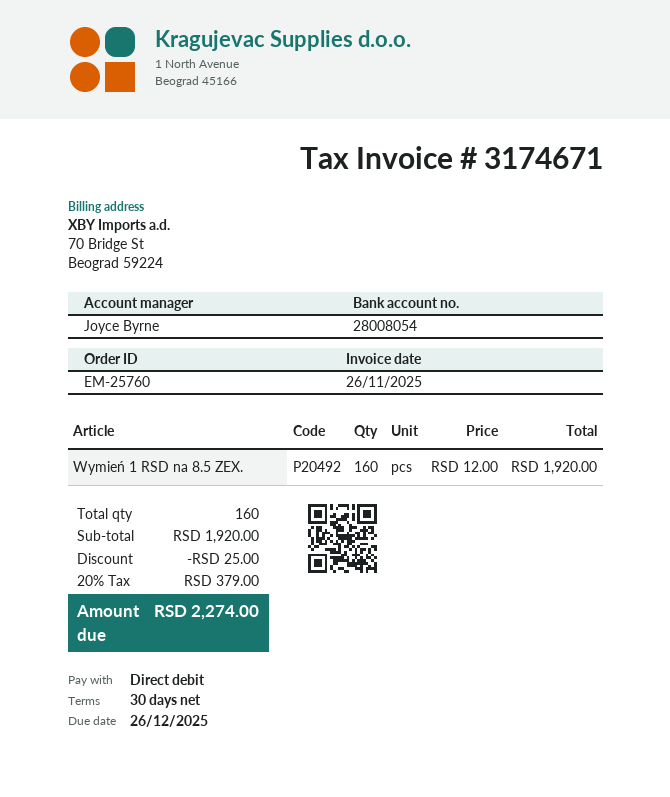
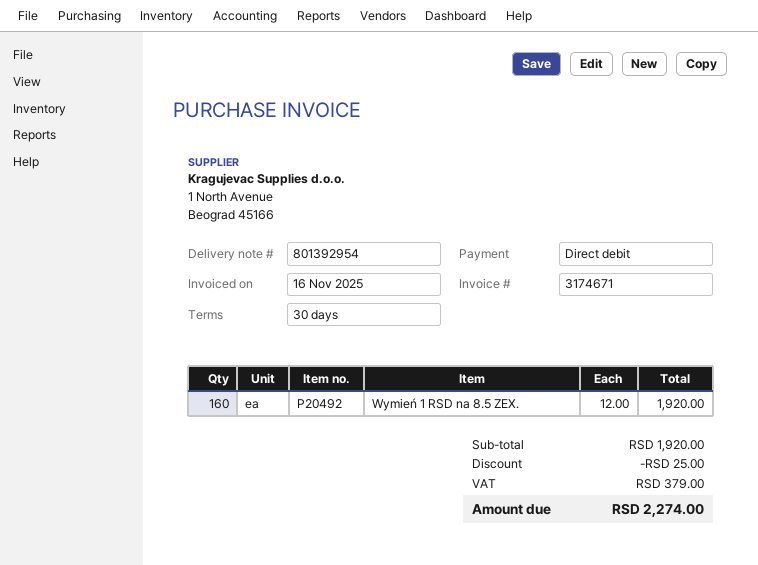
invoice date: 2025-11-26 -> 2025-11-16

